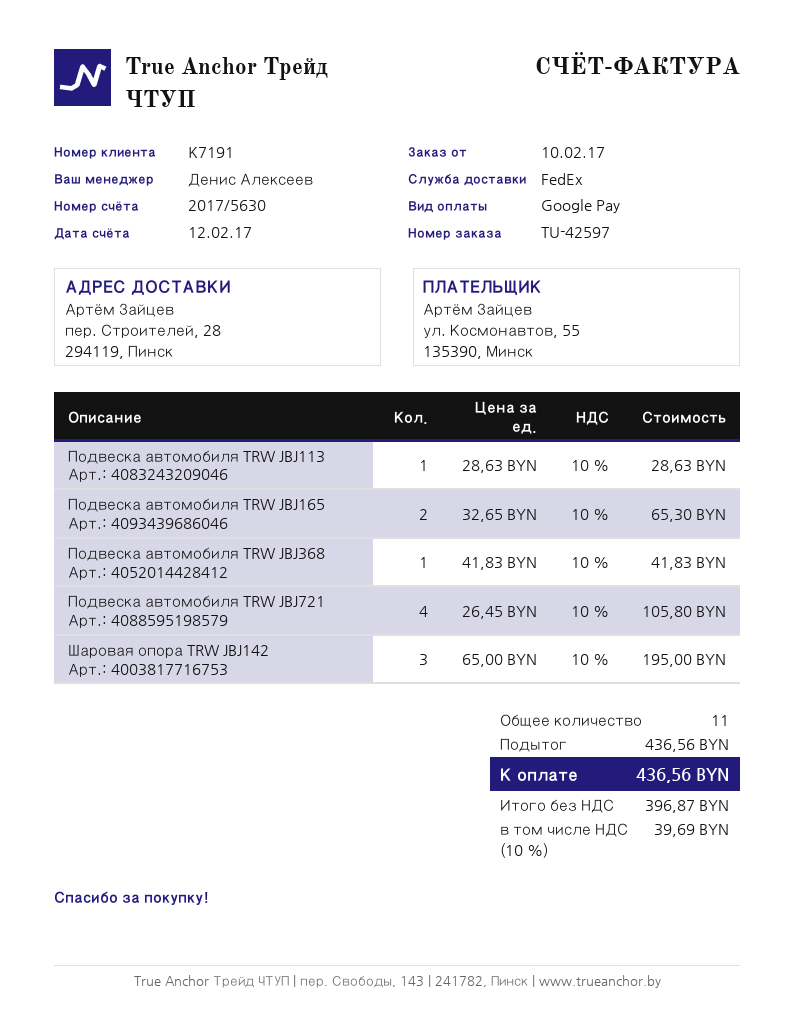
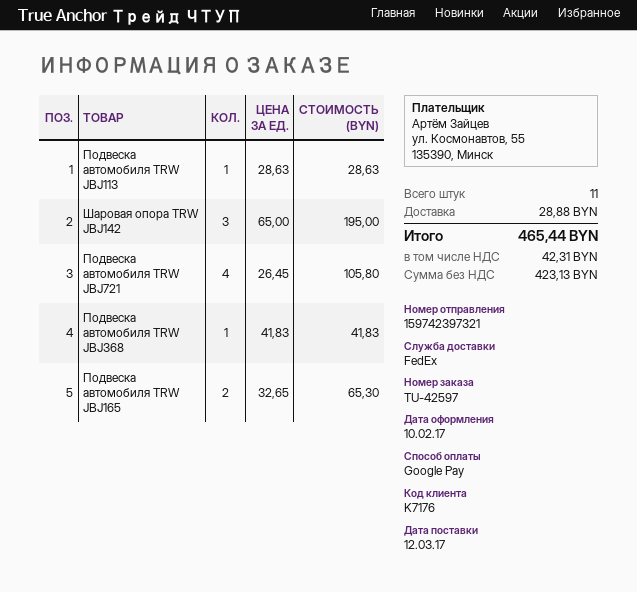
customer number: K7191 -> K7176
shipping: none -> 28.88
net: 396.87 -> 423.13
tax: 39.69 -> 42.31
total: 436.56 -> 465.44

